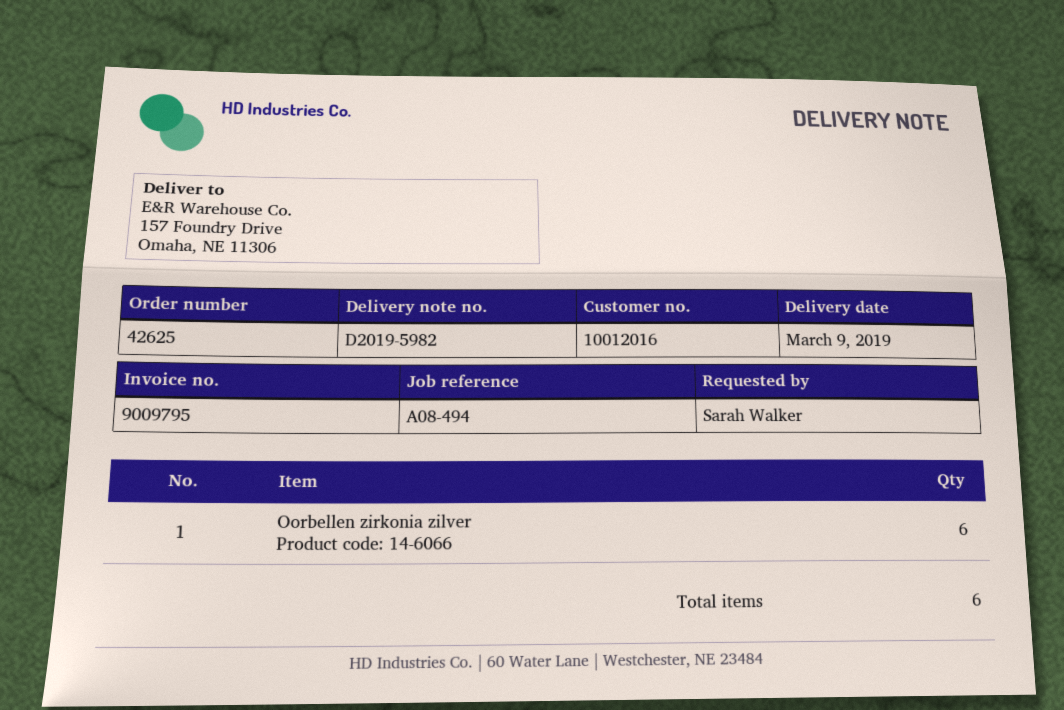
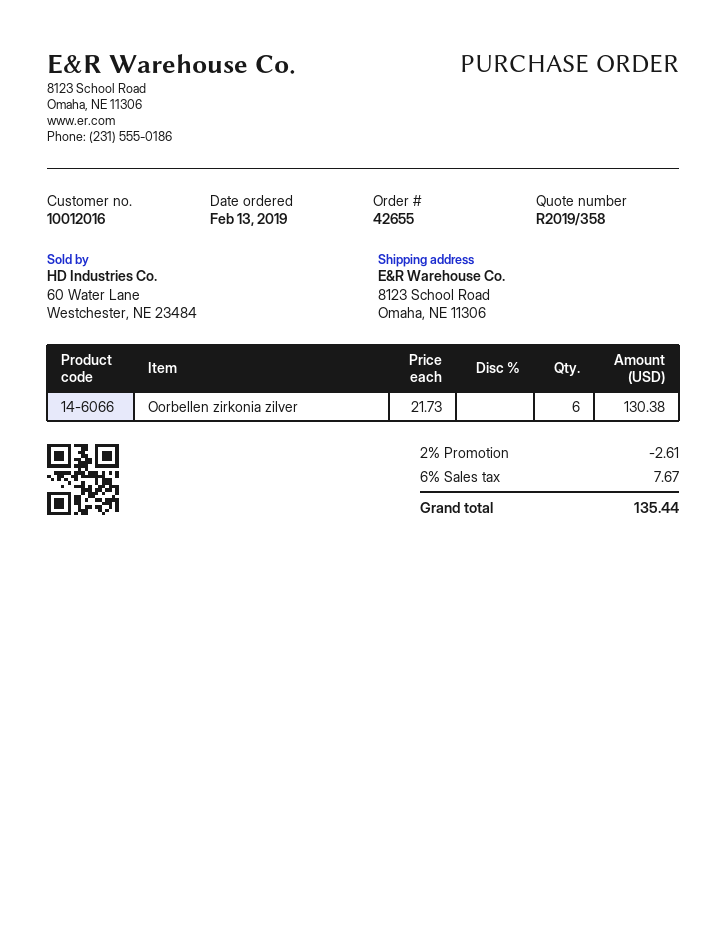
order number: 42625 -> 42655
ship to: 157 Foundry Drive, Omaha, NE 11306 -> 8123 School Road, Omaha, NE 11306

